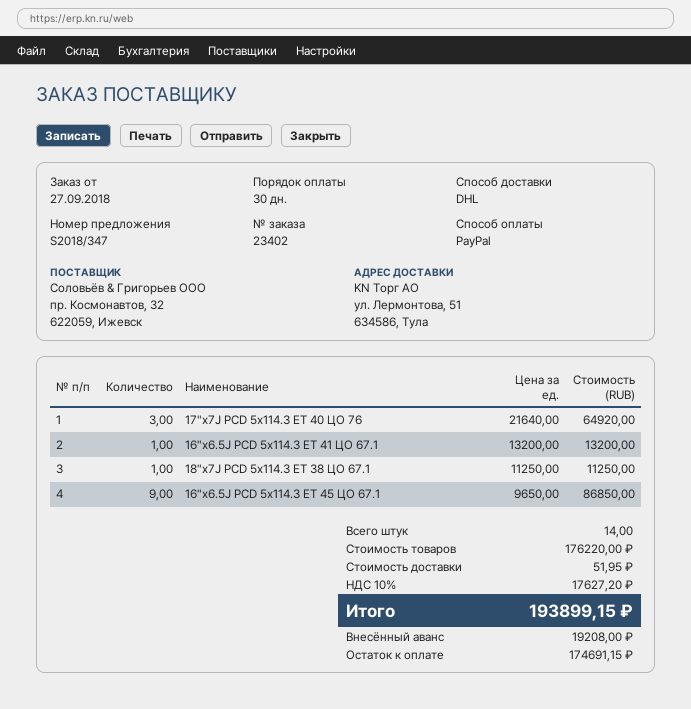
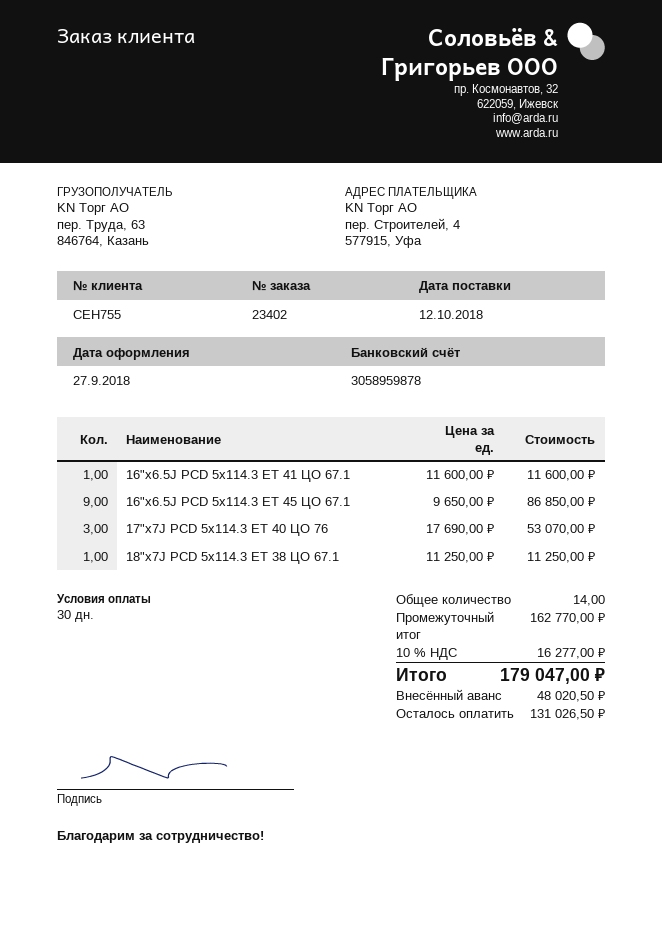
ship to: ул. Лермонтова, 51, 634586, Тула -> пер. Труда, 63, 846764, Казань
17"x7J PCD 5x114.3 ЕТ 40 ЦО 76: 3 x 21640.00 = 64920.00 -> 3 x 17690.00 = 53070.00
16"x6.5J PCD 5x114.3 ЕТ 41 ЦО 67.1: 1 x 13200.00 = 13200.00 -> 1 x 11600.00 = 11600.00
subtotal: 176220.00 -> 162770.00
shipping: 51.95 -> none
tax: 10% = 17627.20 -> 10% = 16277.00
total: 193899.15 -> 179047.00
deposit: 19208.00 -> 48020.50
balance: 174691.15 -> 131026.50

